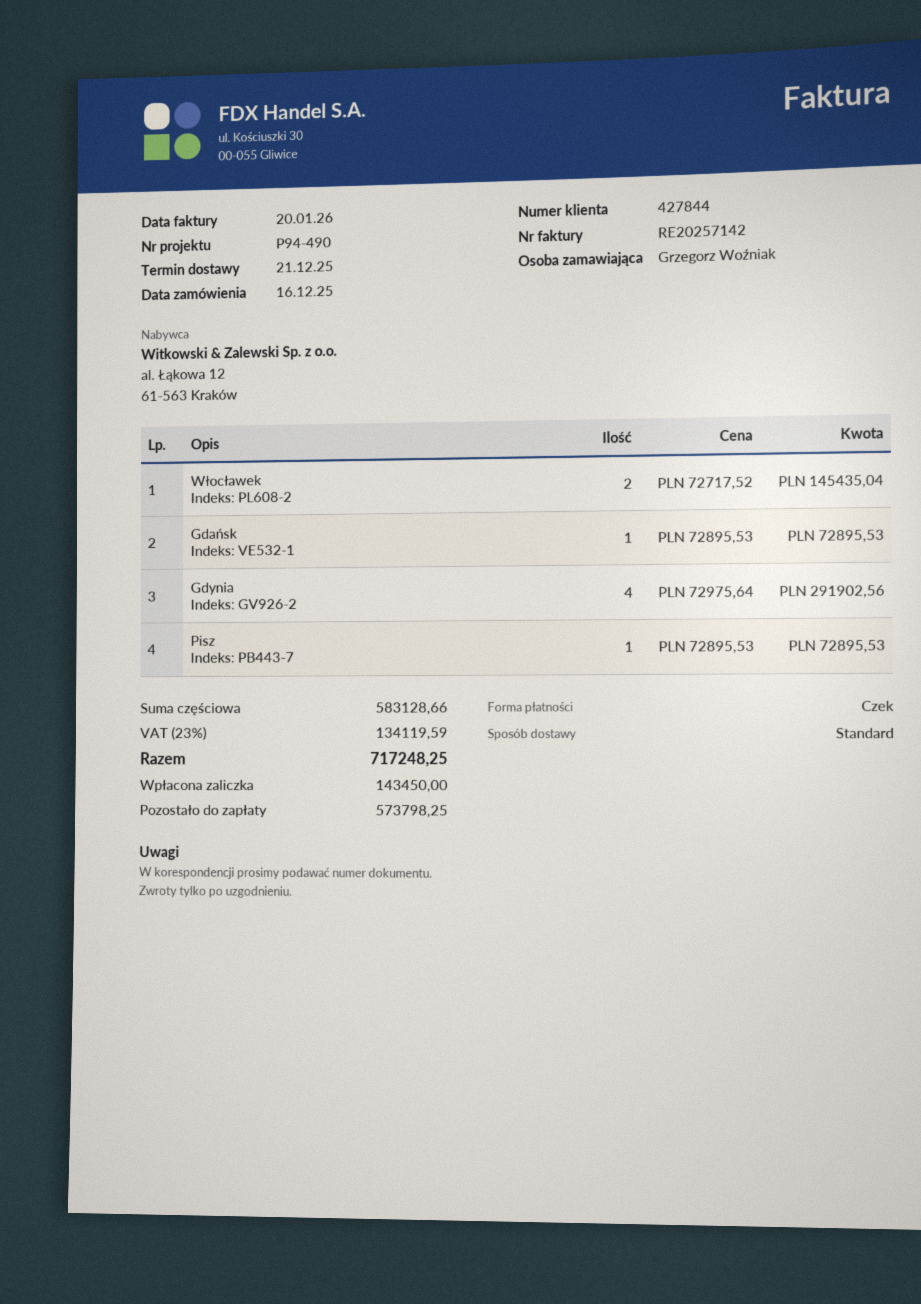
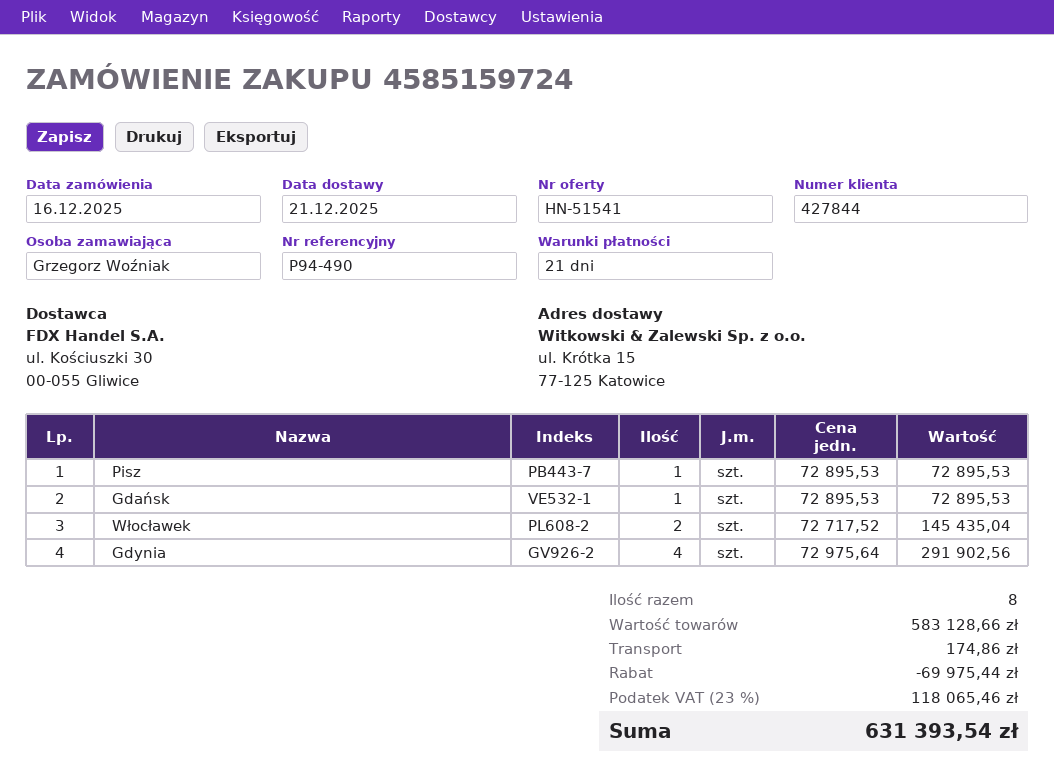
discount: none -> 69975.44
shipping: none -> 174.86
tax: 23% = 134119.59 -> 23% = 118065.46
total: 717248.25 -> 631393.54

